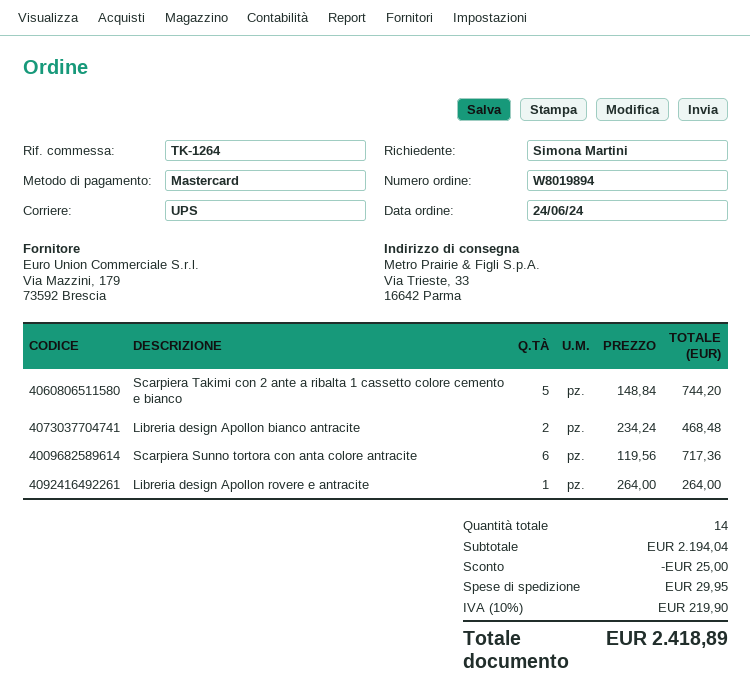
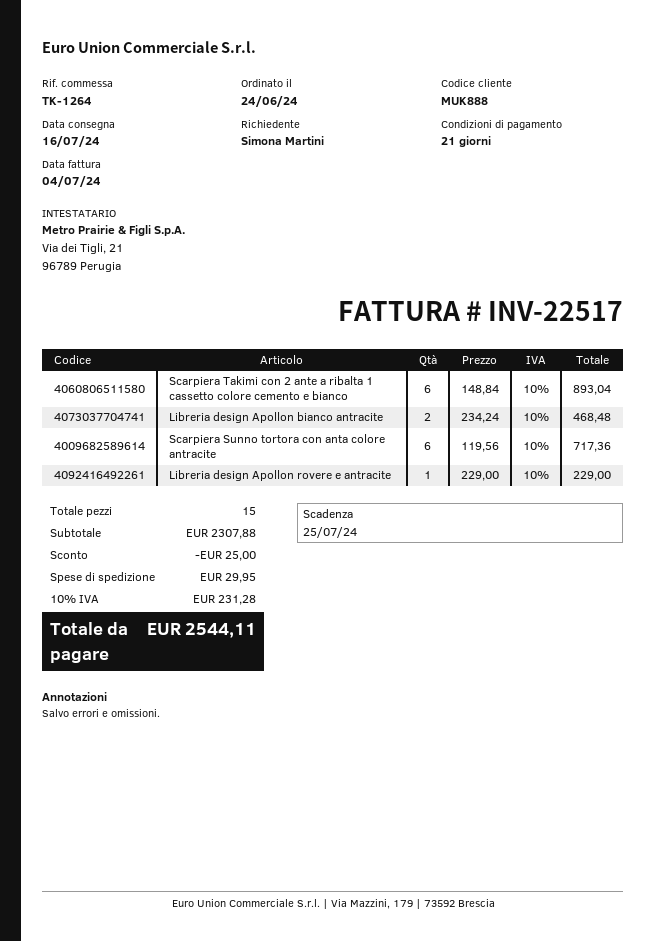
Scarpiera Takimi con 2 ante a ribalta 1 cassetto colore cemento e bianco: 5 x 148.84 = 744.20 -> 6 x 148.84 = 893.04
Libreria design Apollon rovere e antracite: 1 x 264.00 = 264.00 -> 1 x 229.00 = 229.00
total quantity: 14 -> 15
subtotal: 2194.04 -> 2307.88
tax: 10% = 219.90 -> 10% = 231.28
total: 2418.89 -> 2544.11

